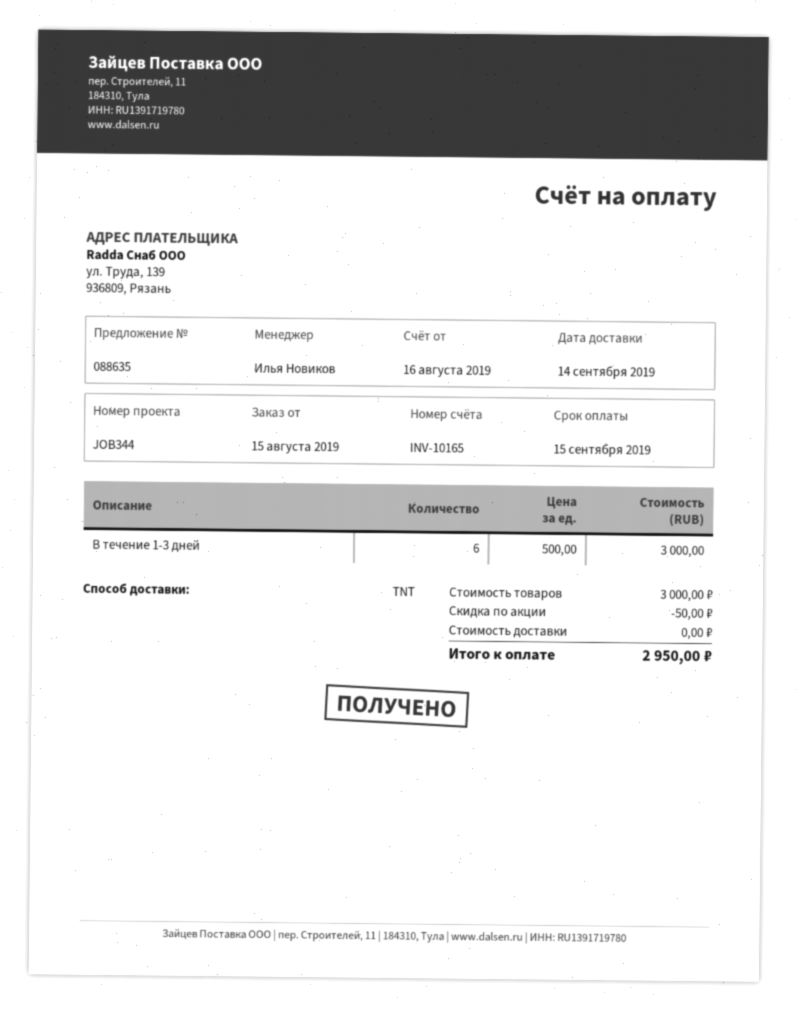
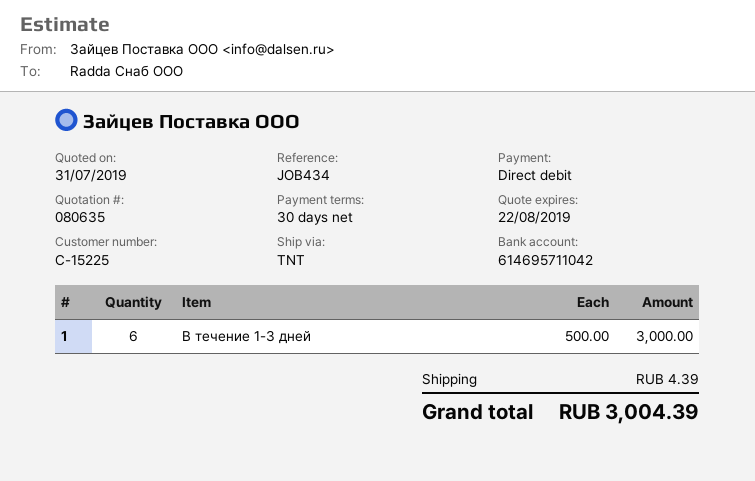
quote number: 088635 -> 080635
reference: JOB344 -> JOB434
discount: 50.00 -> none
shipping: 0.00 -> 4.39
total: 2950.00 -> 3004.39

